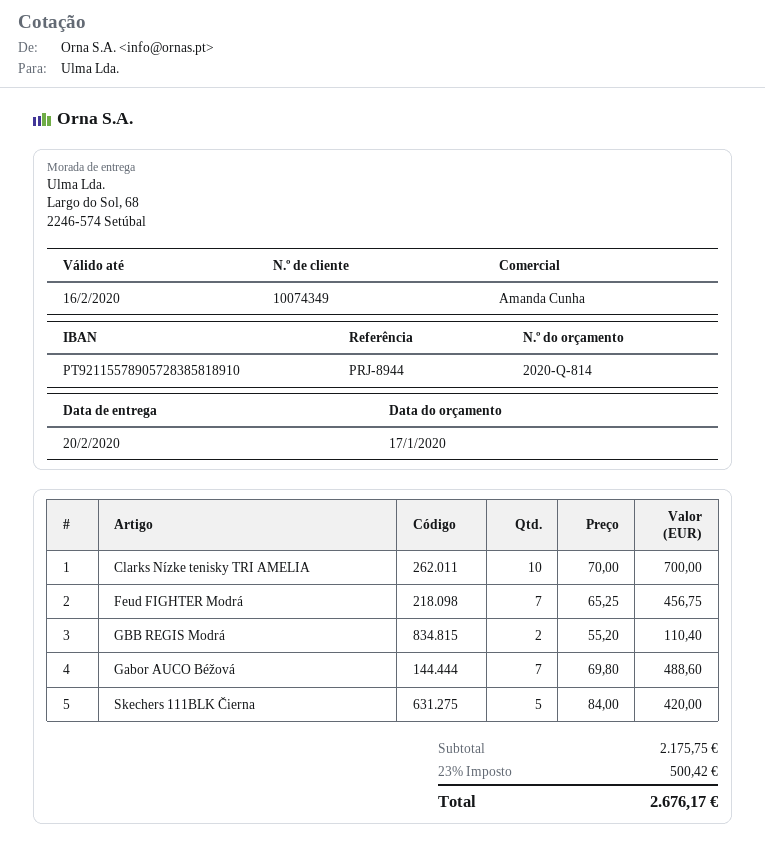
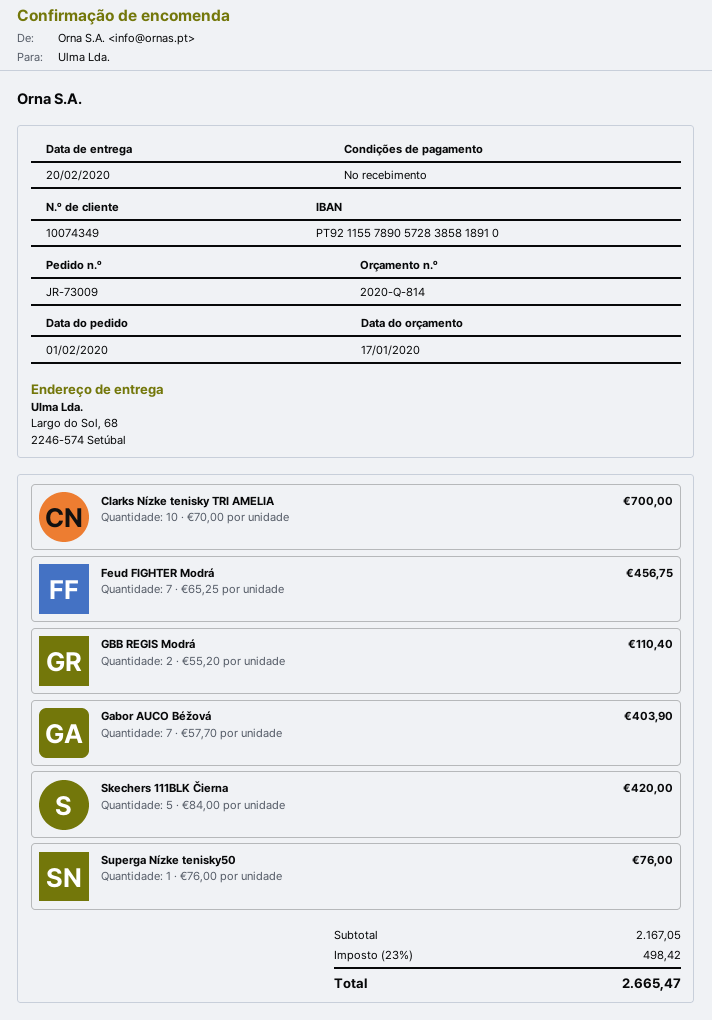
Gabor AUCO Béžová: 7 x 69.80 = 488.60 -> 7 x 57.70 = 403.90
Superga Nízke tenisky50: none -> 1 x 76.00 = 76.00
subtotal: 2175.75 -> 2167.05
tax: 23% = 500.42 -> 23% = 498.42
total: 2676.17 -> 2665.47

